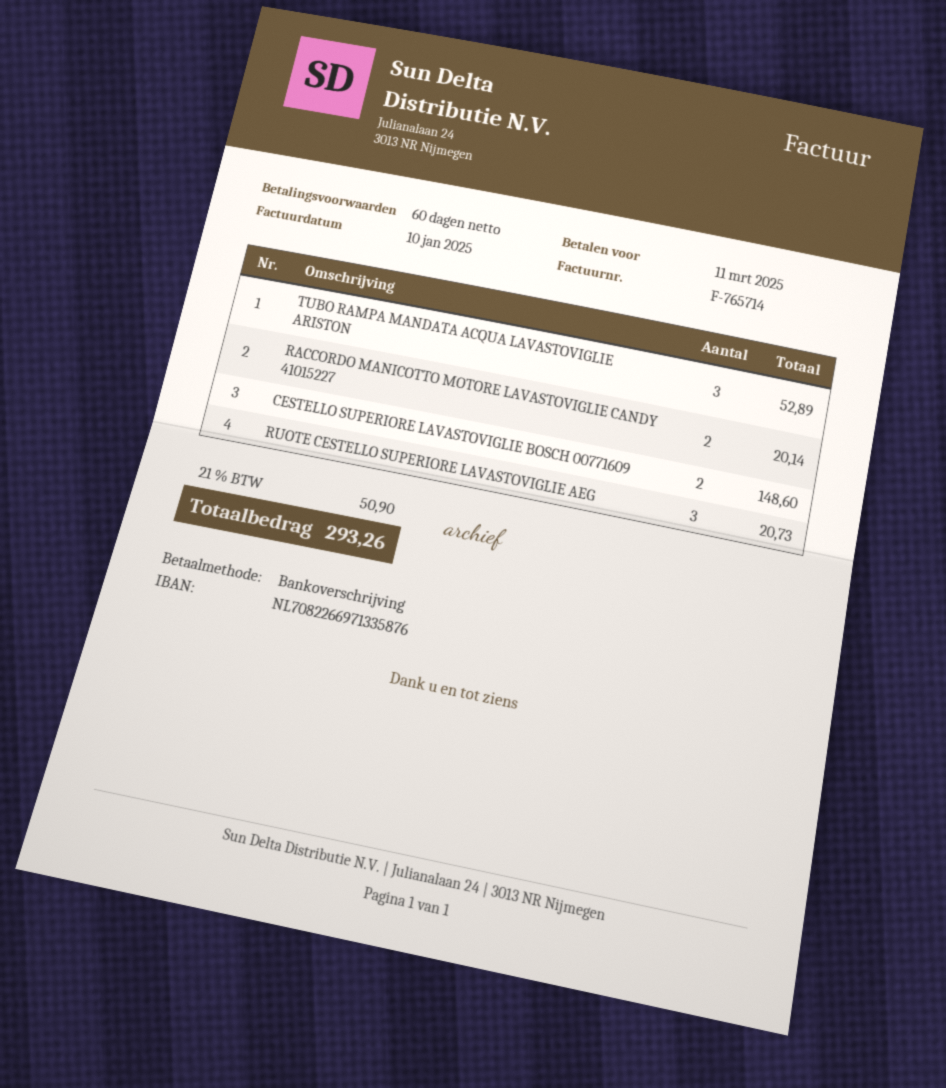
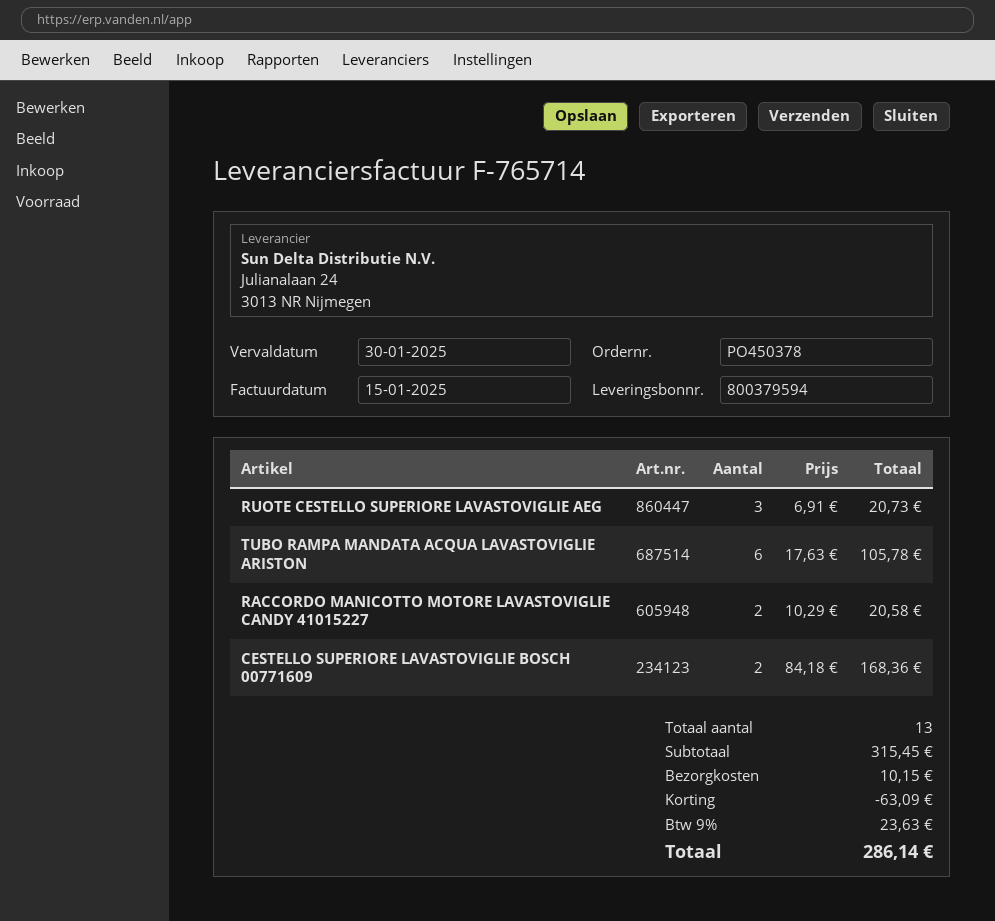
invoice date: 2025-01-10 -> 2025-01-15
due date: 2025-03-11 -> 2025-01-30
TUBO RAMPA MANDATA ACQUA LAVASTOVIGLIE ARISTON: 3 for 52.89 -> 6 for 105.78
RACCORDO MANICOTTO MOTORE LAVASTOVIGLIE CANDY 41015227: 2 for 20.14 -> 2 for 20.58
CESTELLO SUPERIORE LAVASTOVIGLIE BOSCH 00771609: 2 for 148.60 -> 2 for 168.36
discount: none -> 63.09
shipping: none -> 10.15
tax: 21% = 50.90 -> 9% = 23.63
total: 293.26 -> 286.14

